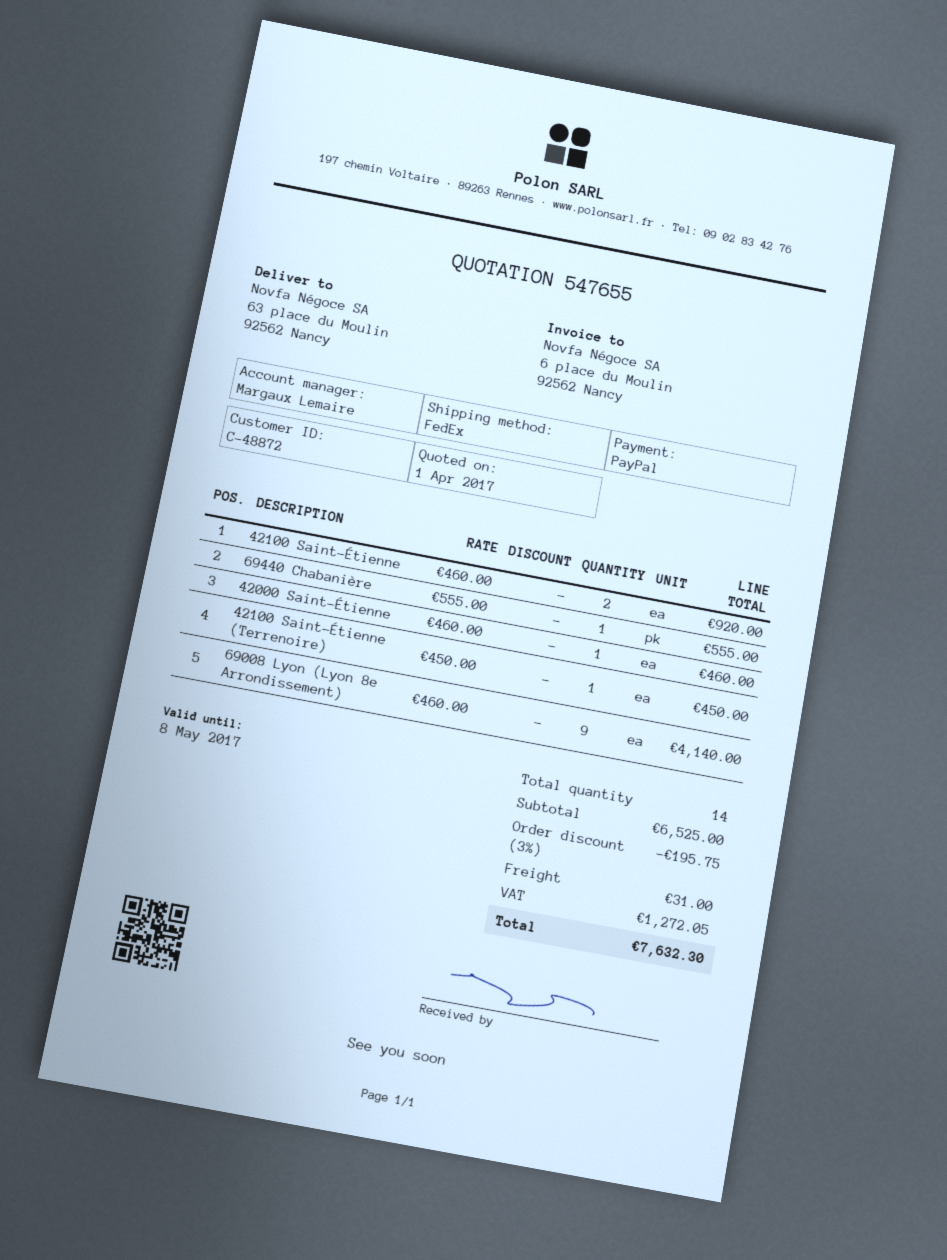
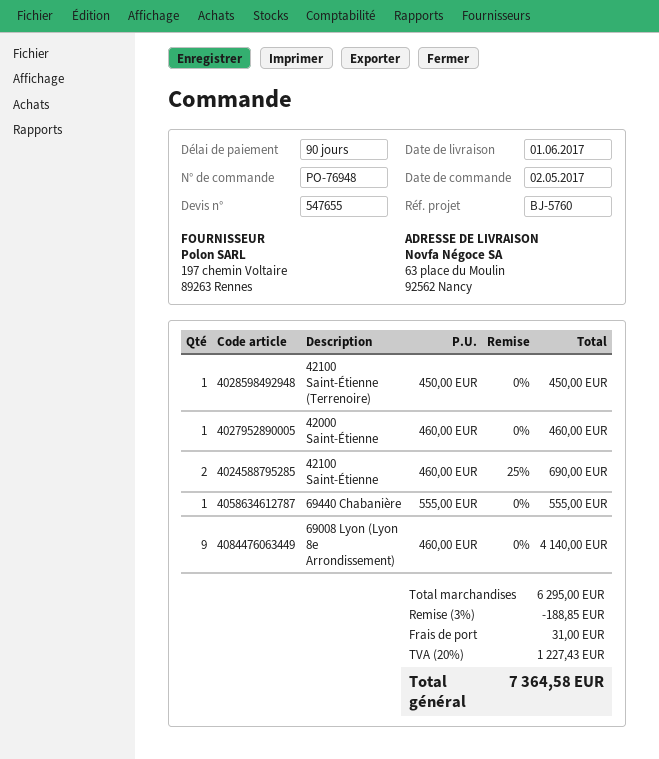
42100 Saint-Étienne: 2 x 460.00 = 920.00 -> 2 x 460.00 - 25% = 690.00
subtotal: 6525.00 -> 6295.00
discount: 3% = 195.75 -> 3% = 188.85
tax: 1272.05 -> 1227.43
total: 7632.30 -> 7364.58

